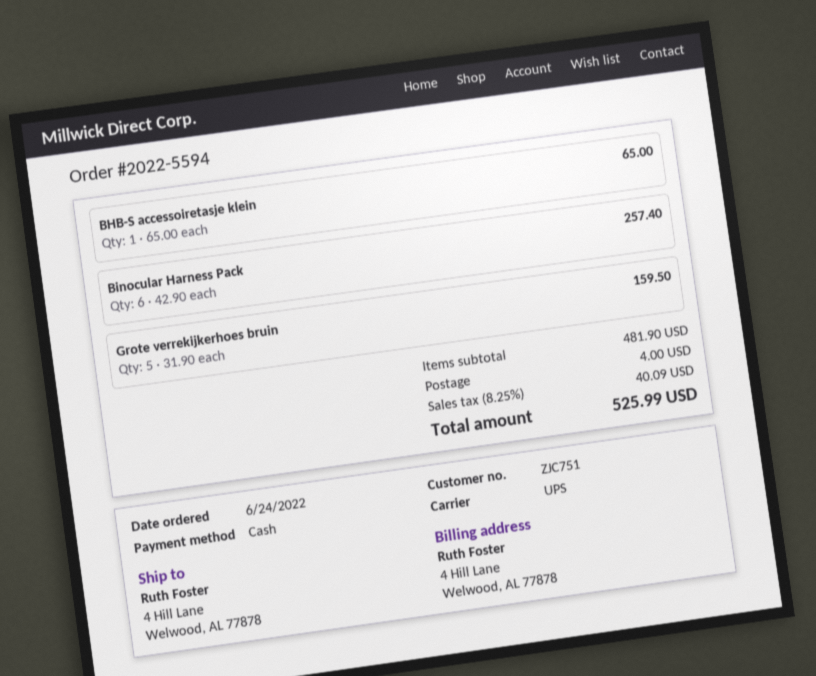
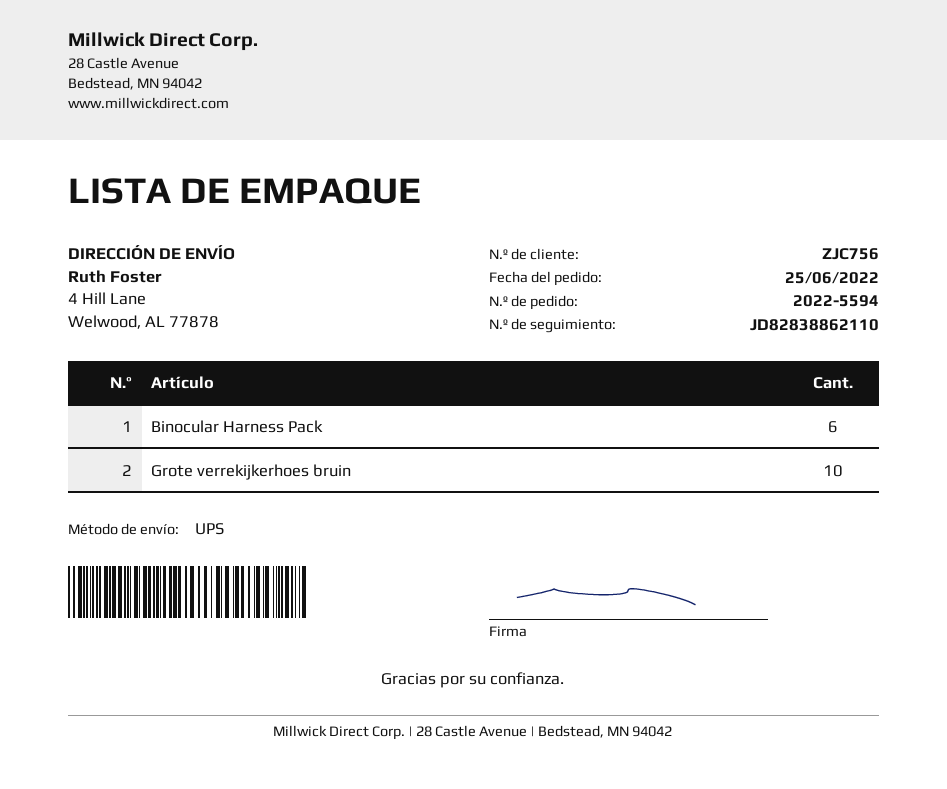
order date: 2022-06-24 -> 2022-06-25
customer number: ZJC751 -> ZJC756
BHB-S accessoiretasje klein: 1 -> none
Grote verrekijkerhoes bruin: 5 -> 10

